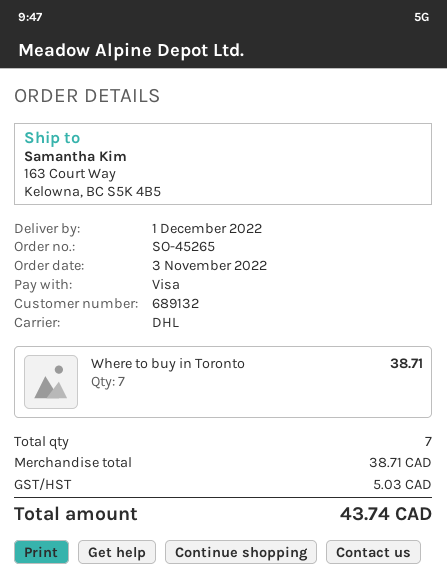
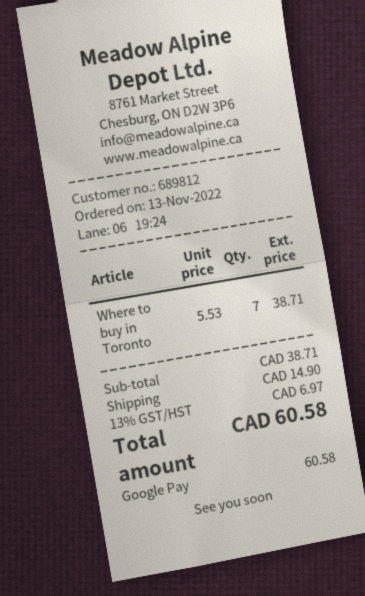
order date: 2022-11-03 -> 2022-11-13
customer number: 689132 -> 689812
payment method: Visa -> Google Pay
shipping: none -> 14.90
tax: 5.03 -> 6.97
total: 43.74 -> 60.58

